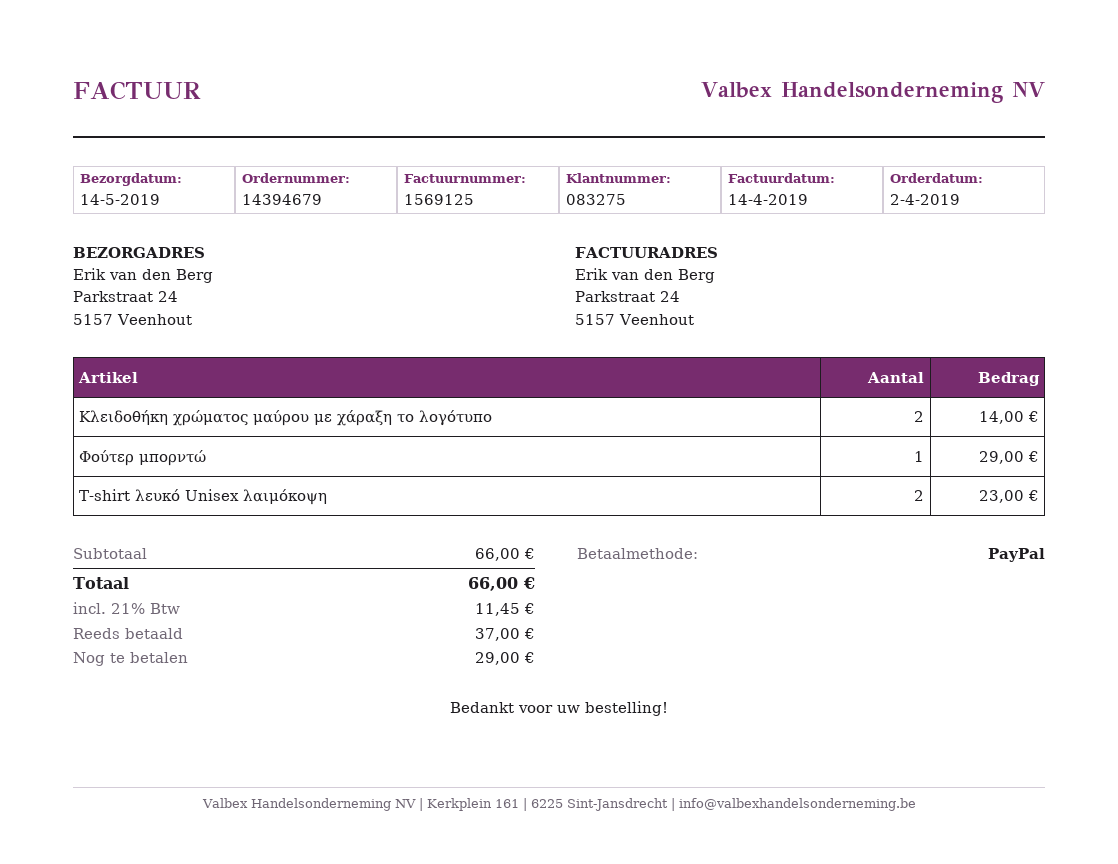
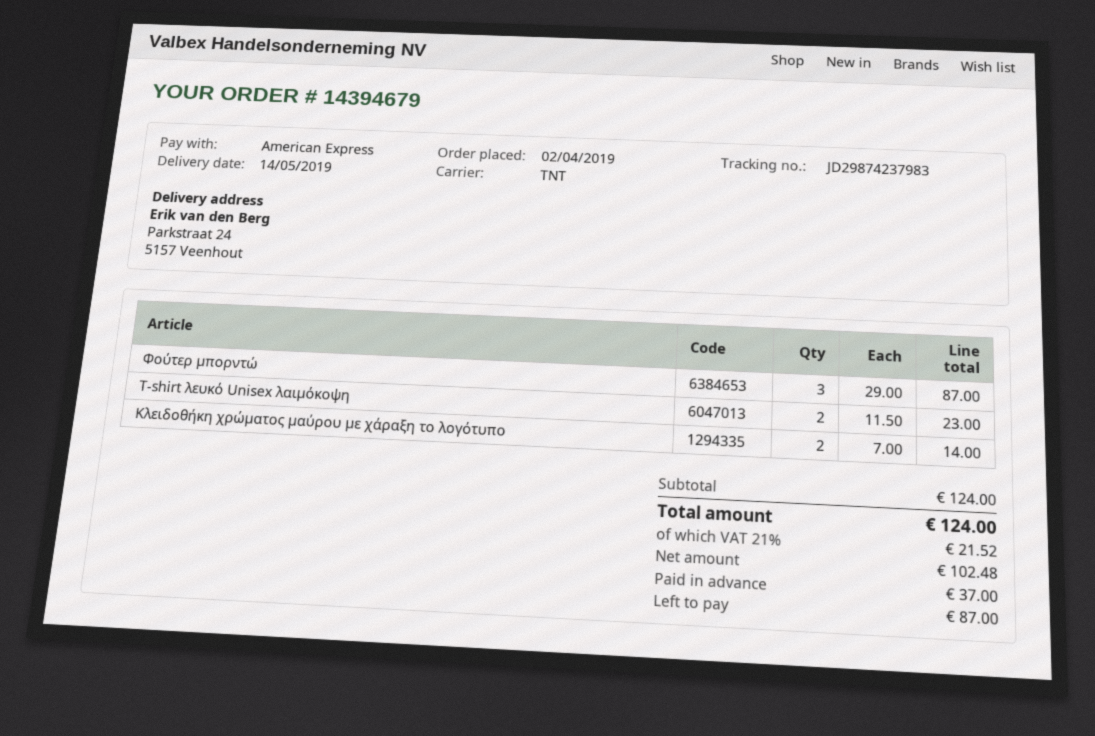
payment method: PayPal -> American Express
Φούτερ μπορντώ: 1 for 29.00 -> 3 for 87.00
subtotal: 66.00 -> 124.00
tax: 21% = 11.45 -> 21% = 21.52
total: 66.00 -> 124.00
balance: 29.00 -> 87.00

